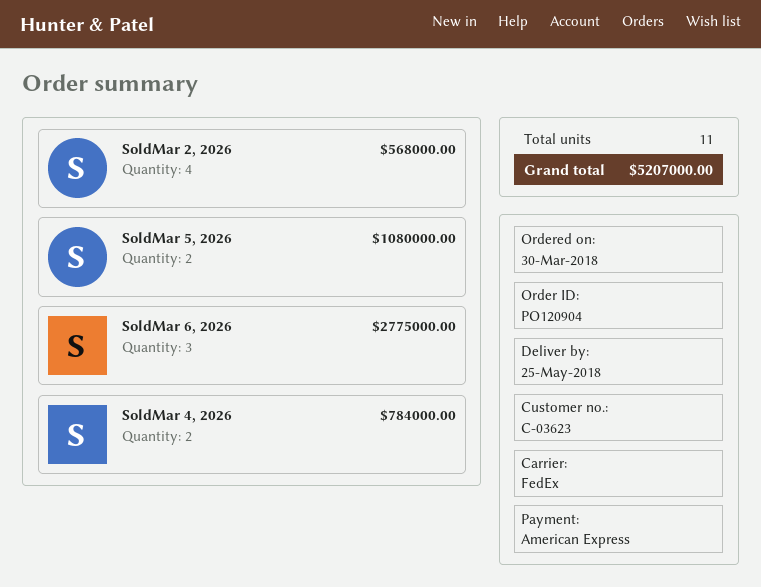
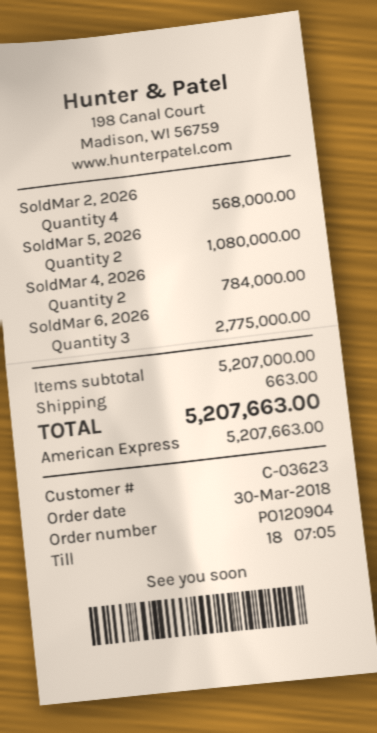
shipping: none -> 663.00
total: 5207000.00 -> 5207663.00

